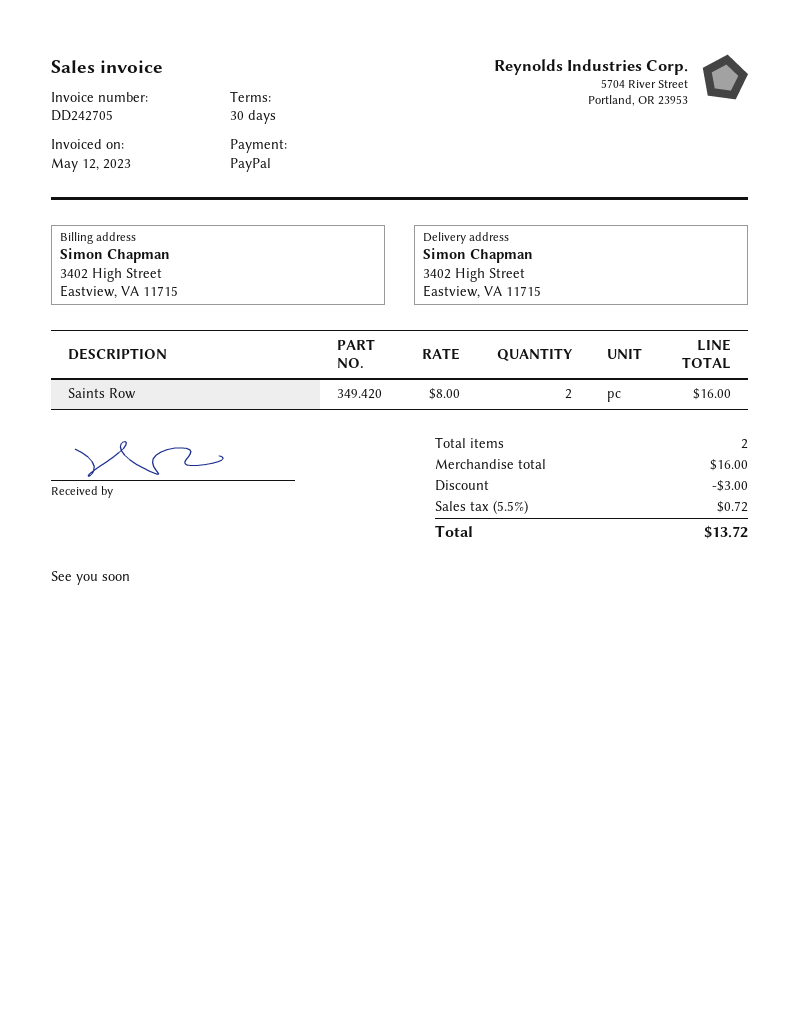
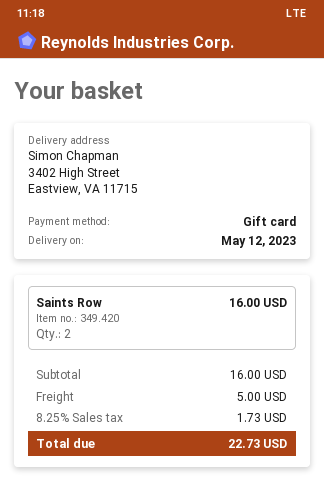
payment method: PayPal -> gift card
discount: 3.00 -> none
shipping: none -> 5.00
tax: 5.5% = 0.72 -> 8.25% = 1.73
total: 13.72 -> 22.73

